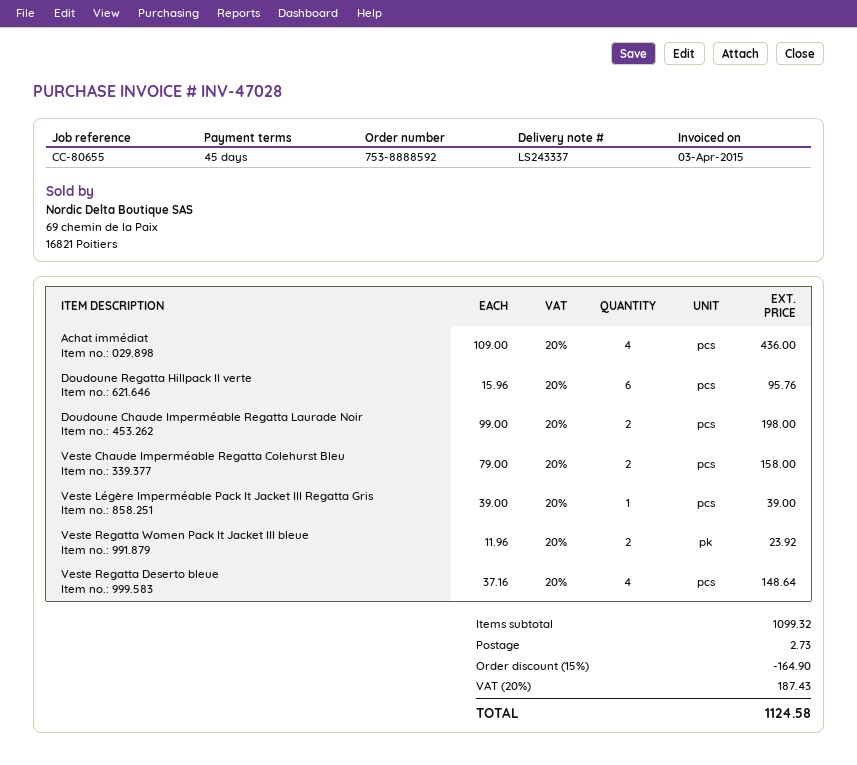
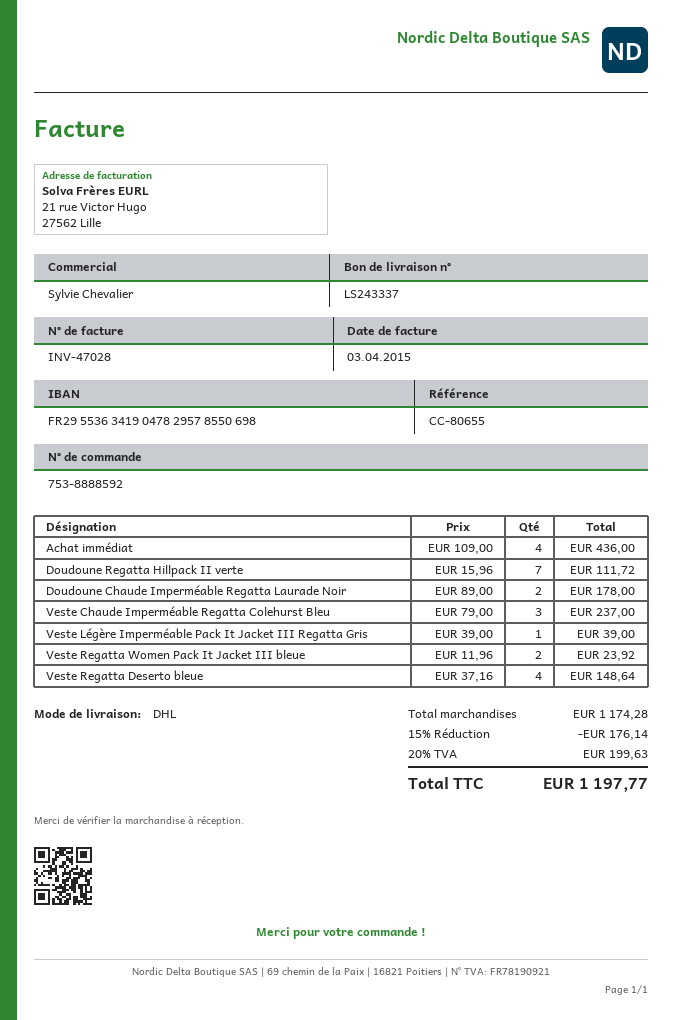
Doudoune Regatta Hillpack II verte: 6 x 15.96 = 95.76 -> 7 x 15.96 = 111.72
Doudoune Chaude Imperméable Regatta Laurade Noir: 2 x 99.00 = 198.00 -> 2 x 89.00 = 178.00
Veste Chaude Imperméable Regatta Colehurst Bleu: 2 x 79.00 = 158.00 -> 3 x 79.00 = 237.00
subtotal: 1099.32 -> 1174.28
discount: 15% = 164.90 -> 15% = 176.14
shipping: 2.73 -> none
tax: 20% = 187.43 -> 20% = 199.63
total: 1124.58 -> 1197.77

